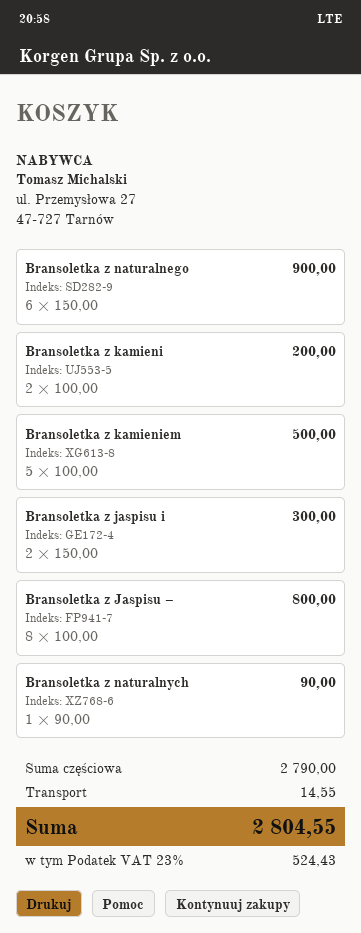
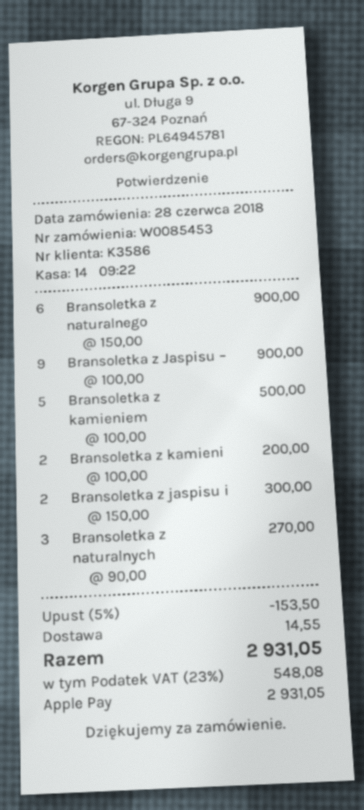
Bransoletka z Jaspisu –: 8 x 100.00 = 800.00 -> 9 x 100.00 = 900.00
Bransoletka z naturalnych: 1 x 90.00 = 90.00 -> 3 x 90.00 = 270.00
discount: none -> 5% = 153.50
tax: 23% = 524.43 -> 23% = 548.08
total: 2804.55 -> 2931.05

